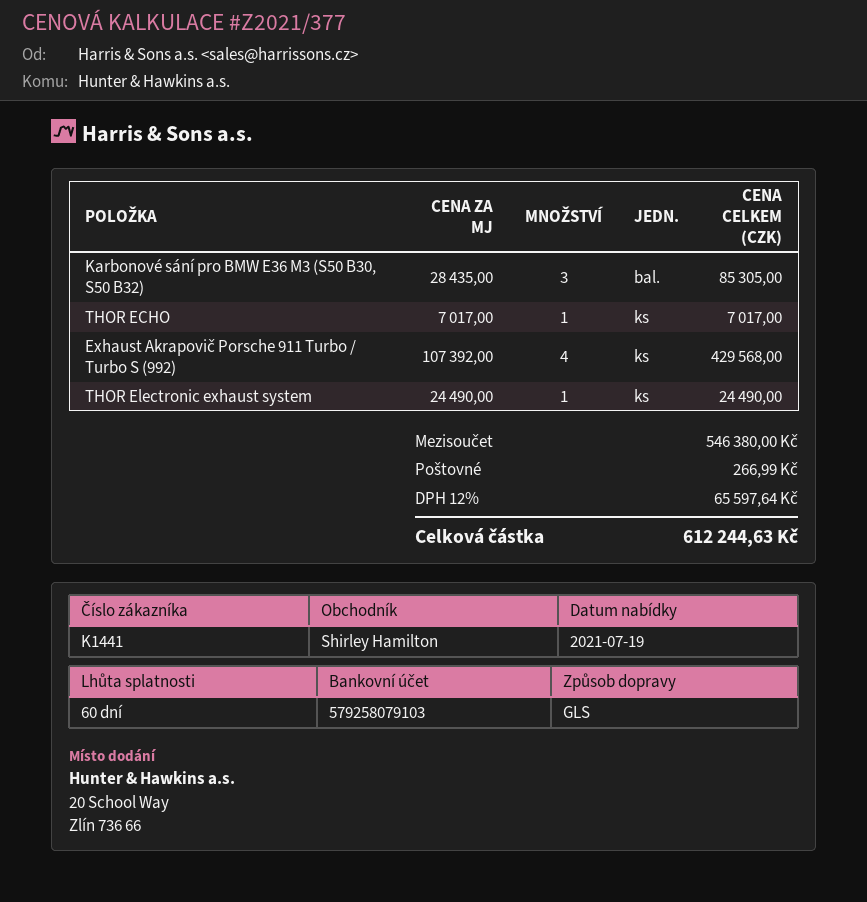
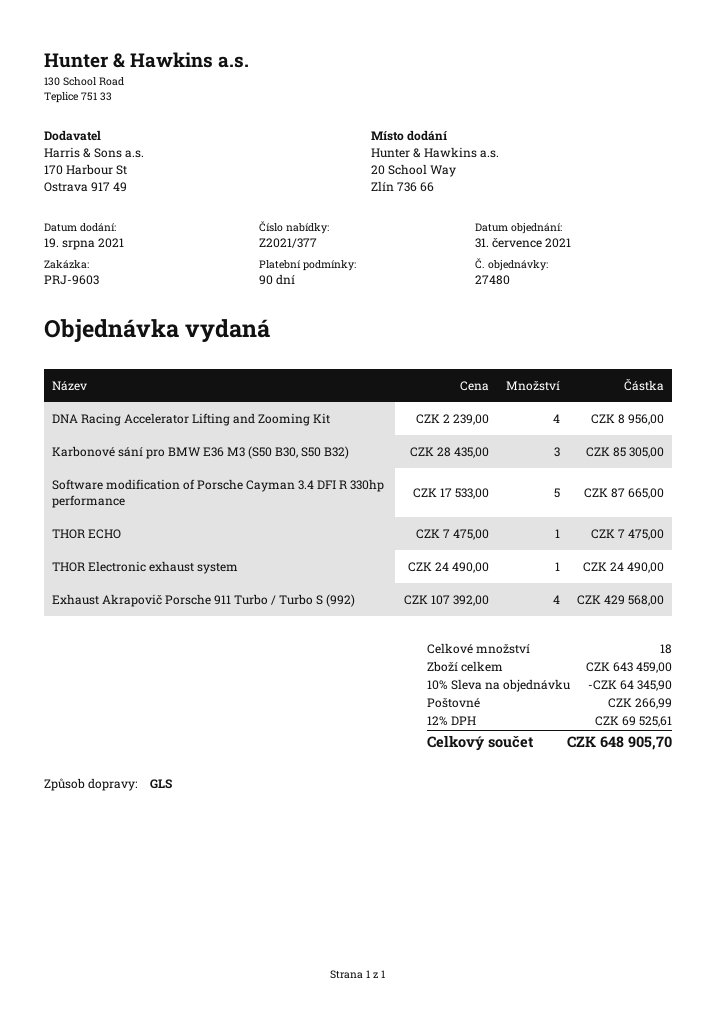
payment terms: 60 days -> 90 days
THOR ECHO: 1 x 7017.00 = 7017.00 -> 1 x 7475.00 = 7475.00
DNA Racing Accelerator Lifting and Zooming Kit: none -> 4 x 2239.00 = 8956.00
Software modification of Porsche Cayman 3.4 DFI R 330hp performance: none -> 5 x 17533.00 = 87665.00
subtotal: 546380.00 -> 643459.00
discount: none -> 10% = 64345.90
tax: 12% = 65597.64 -> 12% = 69525.61
total: 612244.63 -> 648905.70

